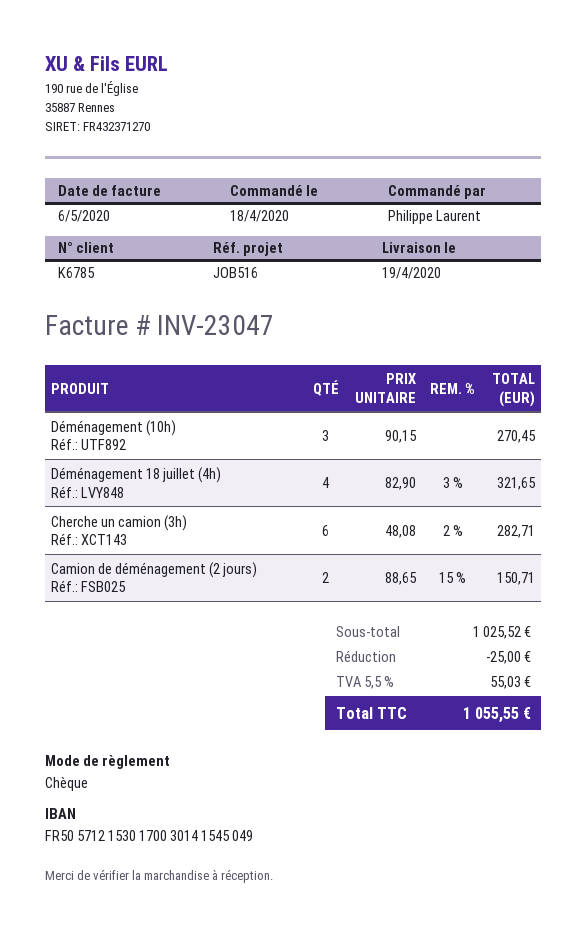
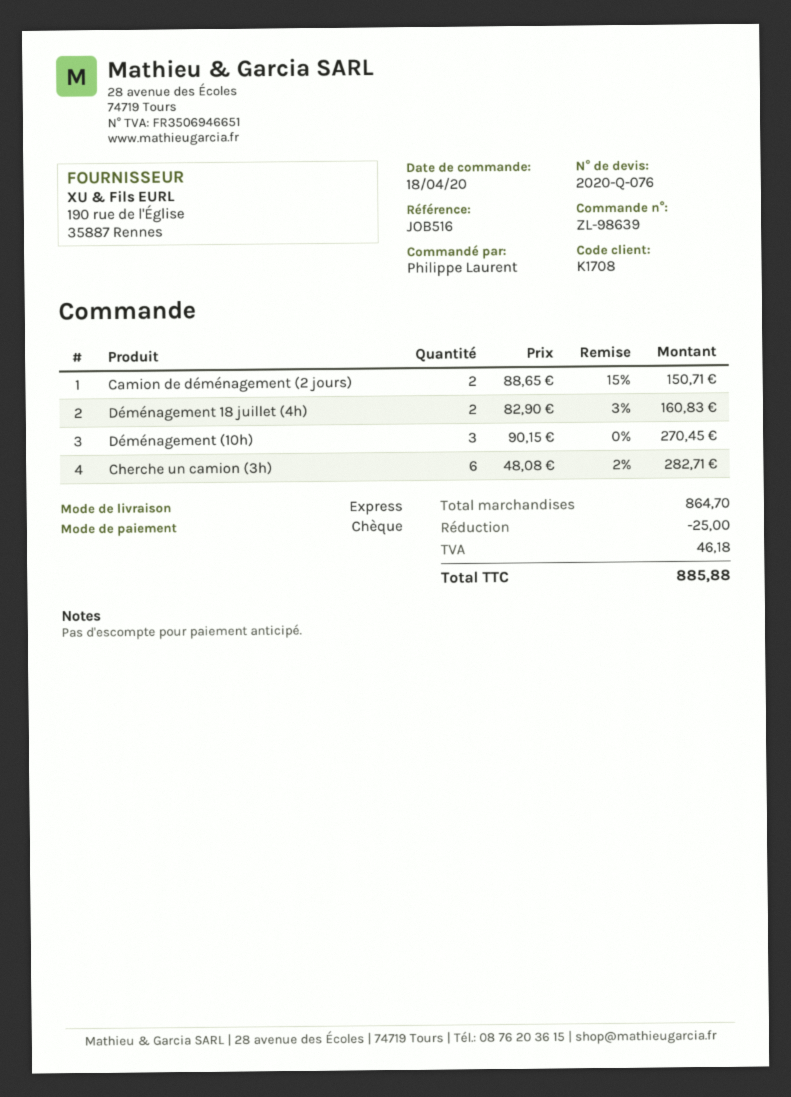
customer number: K6785 -> K1708
Déménagement 18 juillet (4h): 4 x 82.90 - 3% = 321.65 -> 2 x 82.90 - 3% = 160.83
subtotal: 1025.52 -> 864.70
tax: 55.03 -> 46.18
total: 1055.55 -> 885.88

